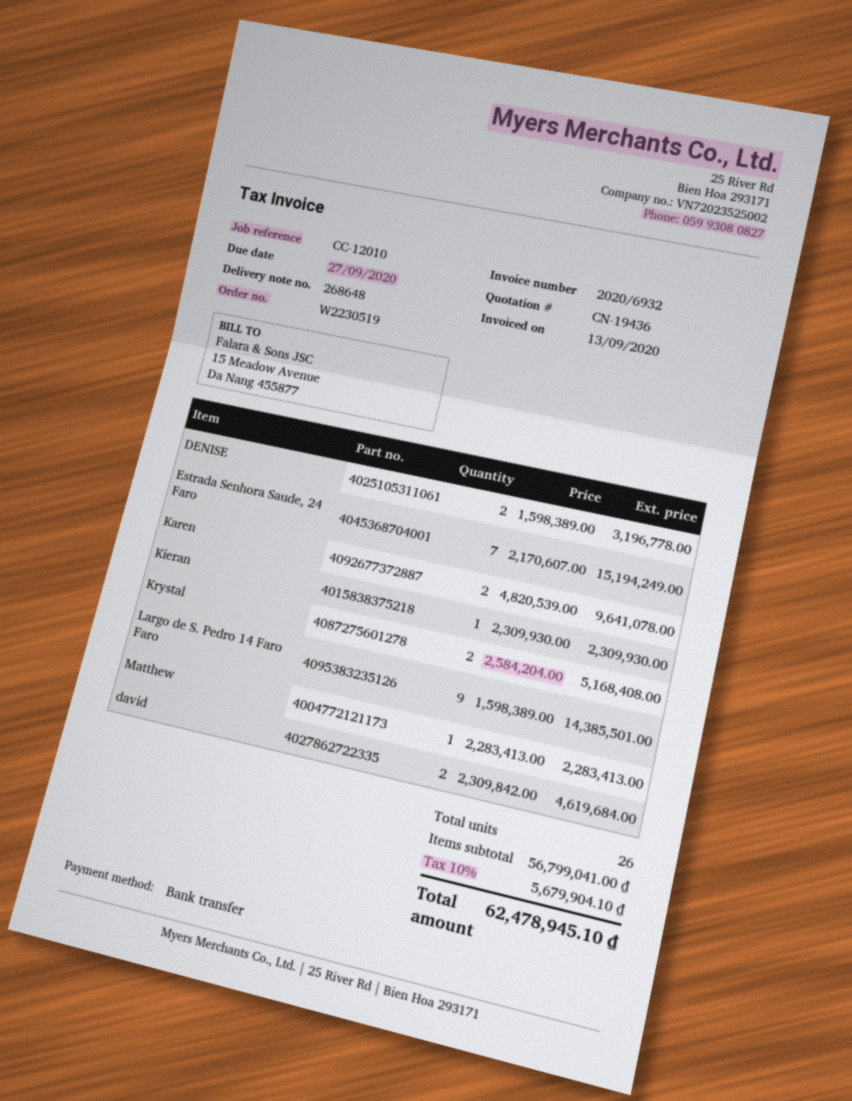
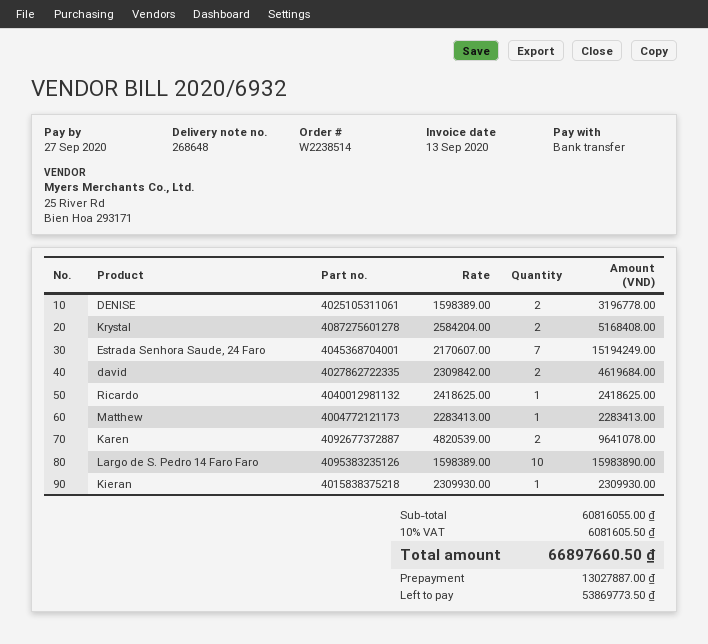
order number: W2230519 -> W2238514
Largo de S. Pedro 14 Faro Faro: 9 x 1598389.00 = 14385501.00 -> 10 x 1598389.00 = 15983890.00
Ricardo: none -> 1 x 2418625.00 = 2418625.00
subtotal: 56799041.00 -> 60816055.00
tax: 10% = 5679904.10 -> 10% = 6081605.50
total: 62478945.10 -> 66897660.50

